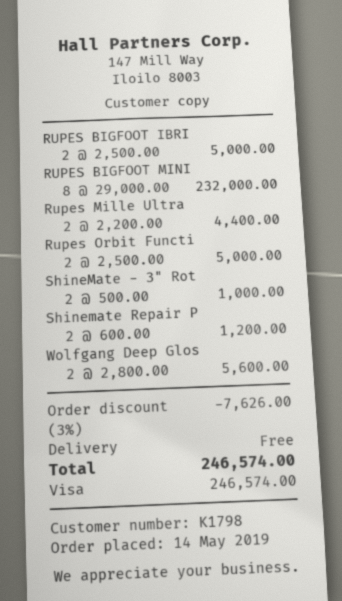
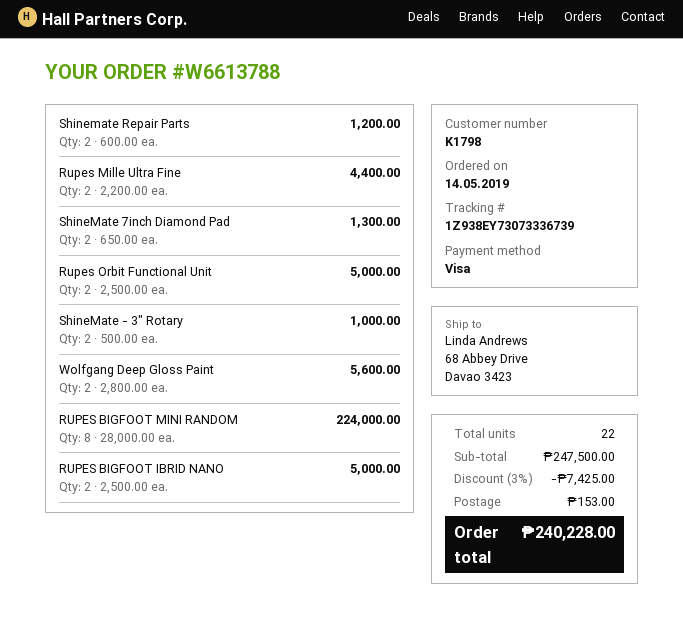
RUPES BIGFOOT MINI: 8 x 29000.00 = 232000.00 -> 8 x 28000.00 = 224000.00
ShineMate 7inch Diamond Pad: none -> 2 x 650.00 = 1300.00
discount: 3% = 7626.00 -> 3% = 7425.00
shipping: 0.00 -> 153.00
total: 246574.00 -> 240228.00

